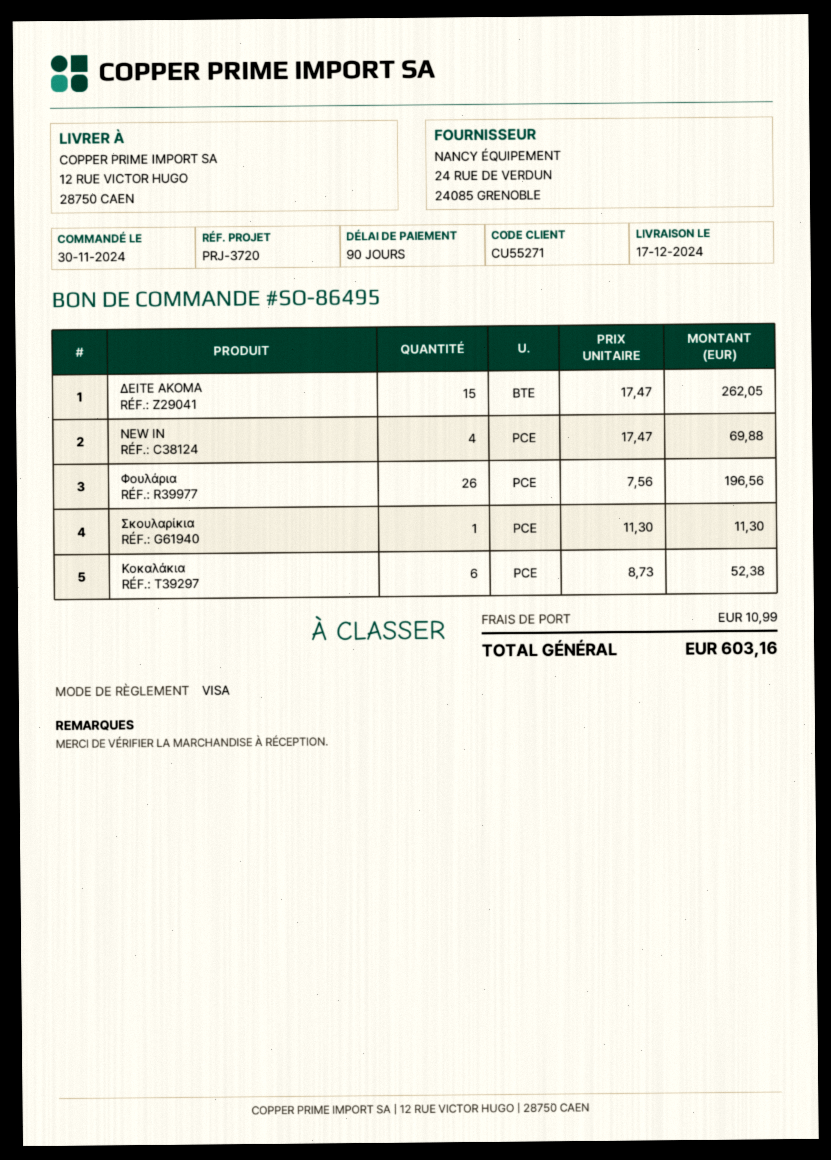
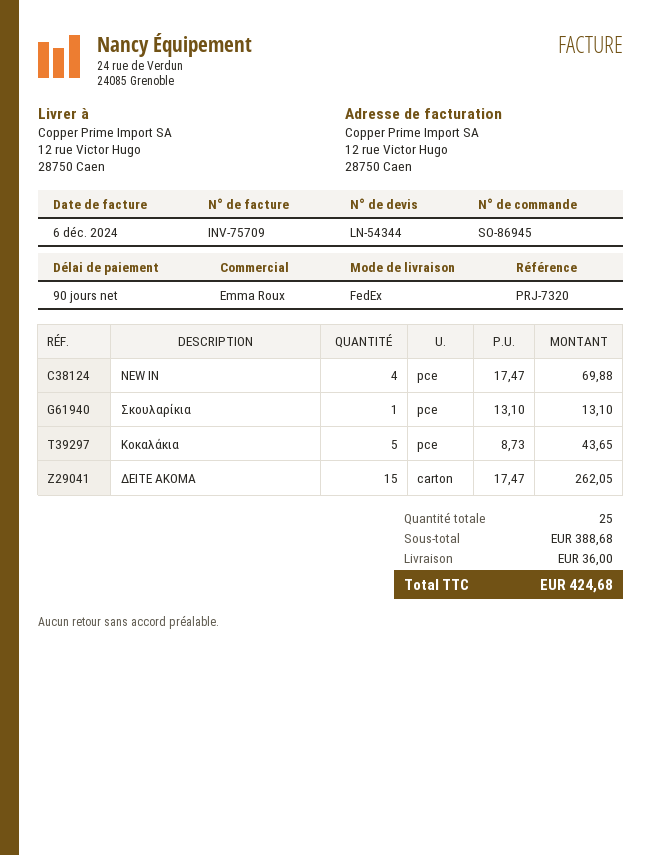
order number: SO-86495 -> SO-86945
reference: PRJ-3720 -> PRJ-7320
Φουλάρια: 26 x 7.56 = 196.56 -> none
Σκουλαρίκια: 1 x 11.30 = 11.30 -> 1 x 13.10 = 13.10
Κοκαλάκια: 6 x 8.73 = 52.38 -> 5 x 8.73 = 43.65
shipping: 10.99 -> 36.00
total: 603.16 -> 424.68

